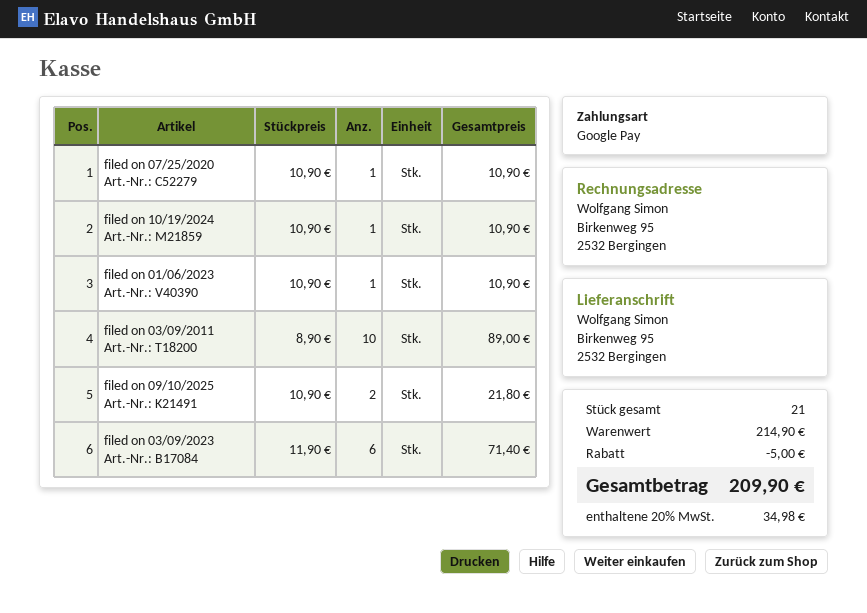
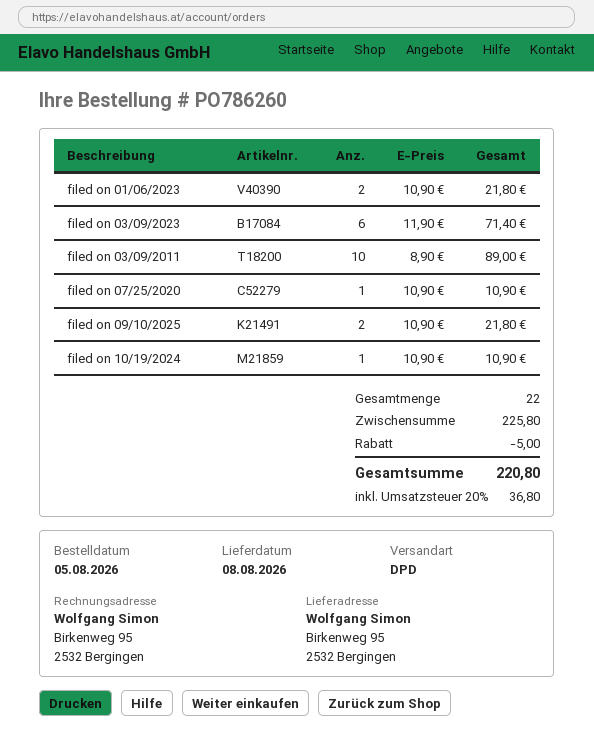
filed on 01/06/2023: 1 x 10.90 = 10.90 -> 2 x 10.90 = 21.80
total quantity: 21 -> 22
subtotal: 214.90 -> 225.80
tax: 20% = 34.98 -> 20% = 36.80
total: 209.90 -> 220.80

